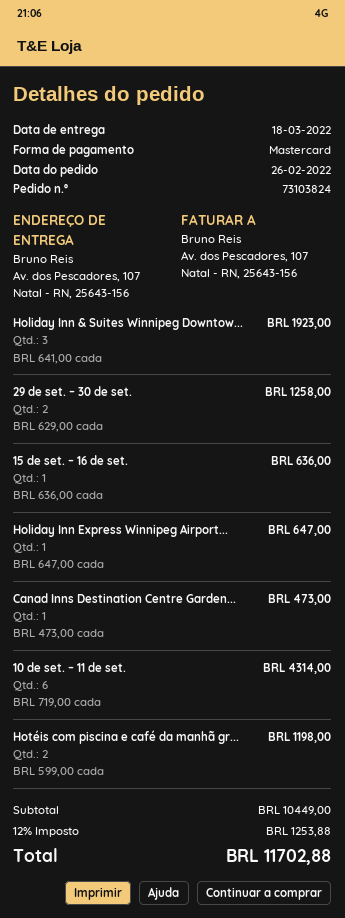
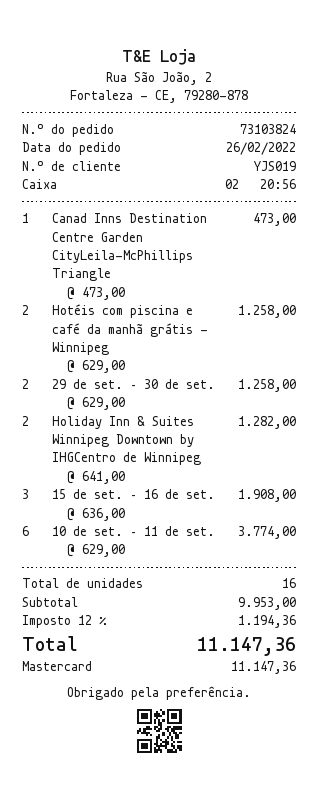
Holiday Inn & Suites Winnipeg Downtow...: 3 x 641.00 = 1923.00 -> 2 x 641.00 = 1282.00
15 de set. – 16 de set.: 1 x 636.00 = 636.00 -> 3 x 636.00 = 1908.00
Holiday Inn Express Winnipeg Airport...: 1 x 647.00 = 647.00 -> none
10 de set. – 11 de set.: 6 x 719.00 = 4314.00 -> 6 x 629.00 = 3774.00
Hotéis com piscina e café da manhã gr...: 2 x 599.00 = 1198.00 -> 2 x 629.00 = 1258.00
subtotal: 10449.00 -> 9953.00
tax: 12% = 1253.88 -> 12% = 1194.36
total: 11702.88 -> 11147.36

